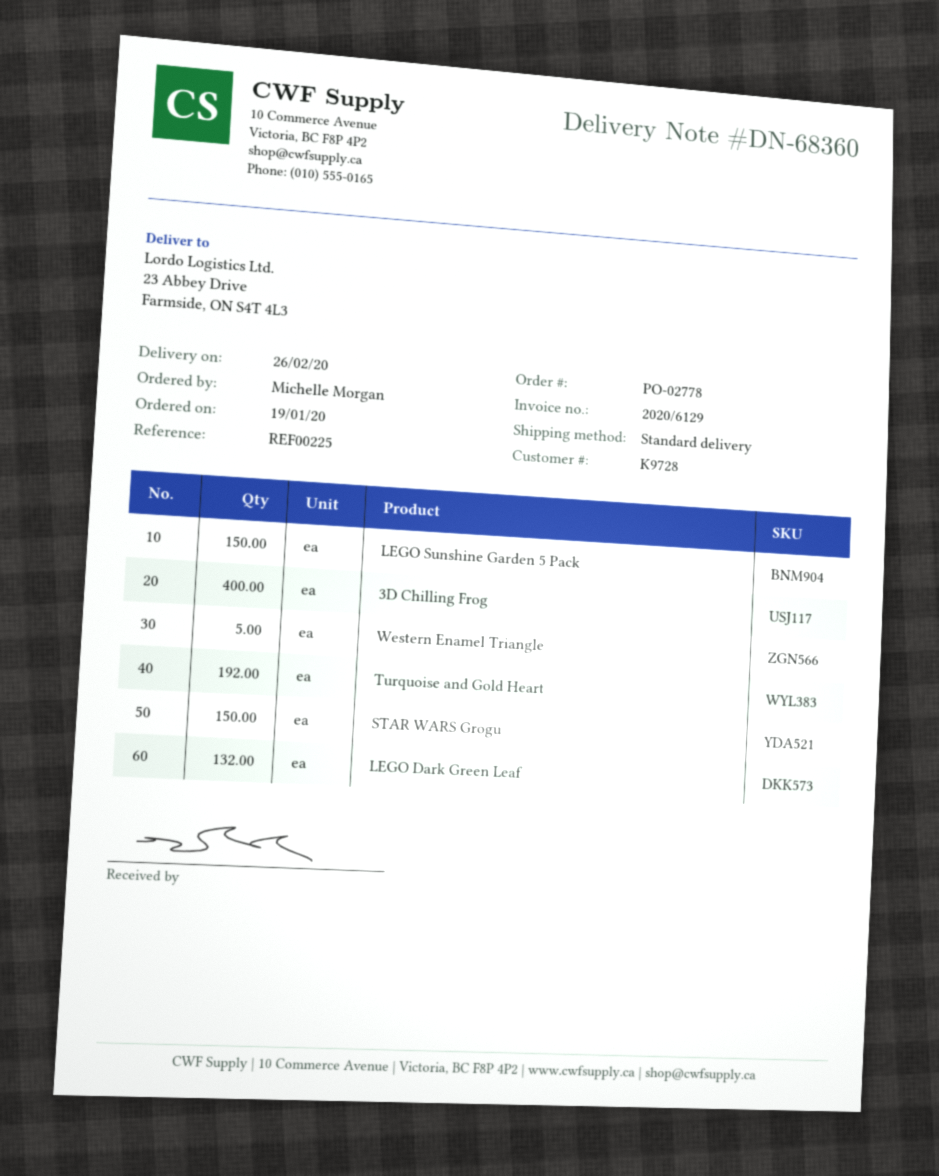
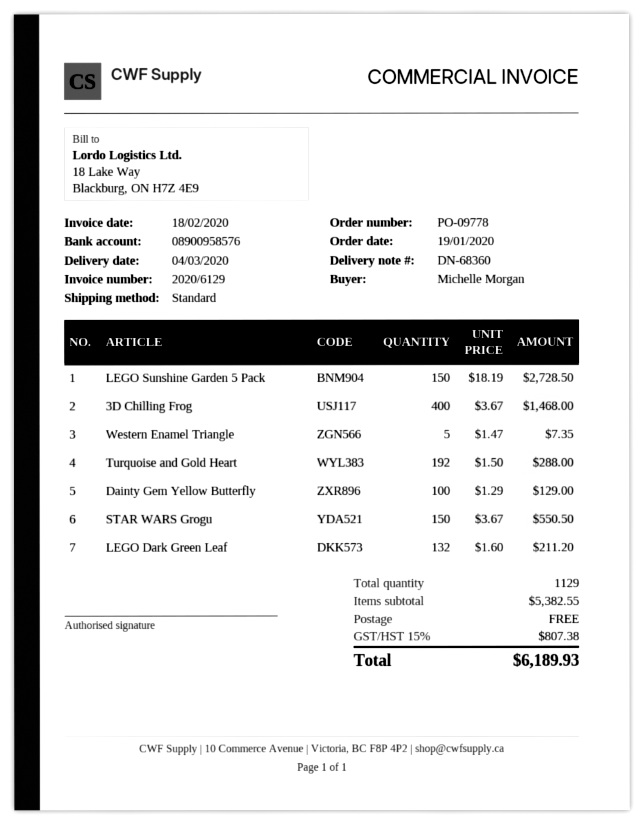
order number: PO-02778 -> PO-09778
delivery date: 2020-02-26 -> 2020-03-04
Dainty Gem Yellow Butterfly: none -> 100

